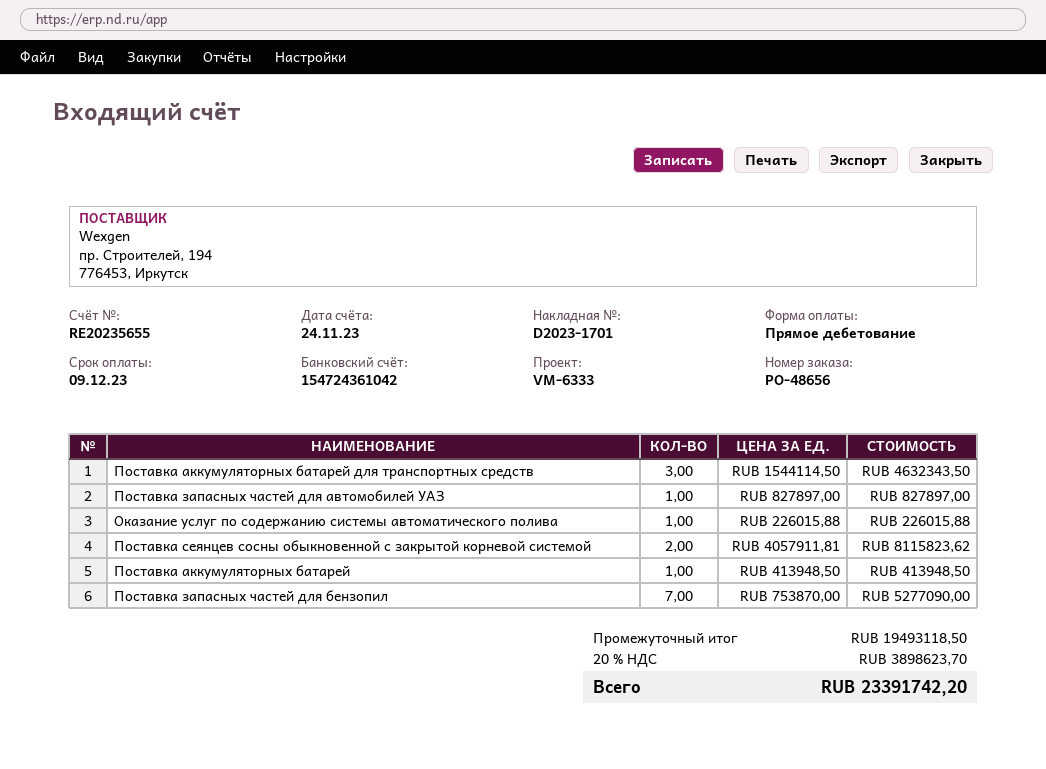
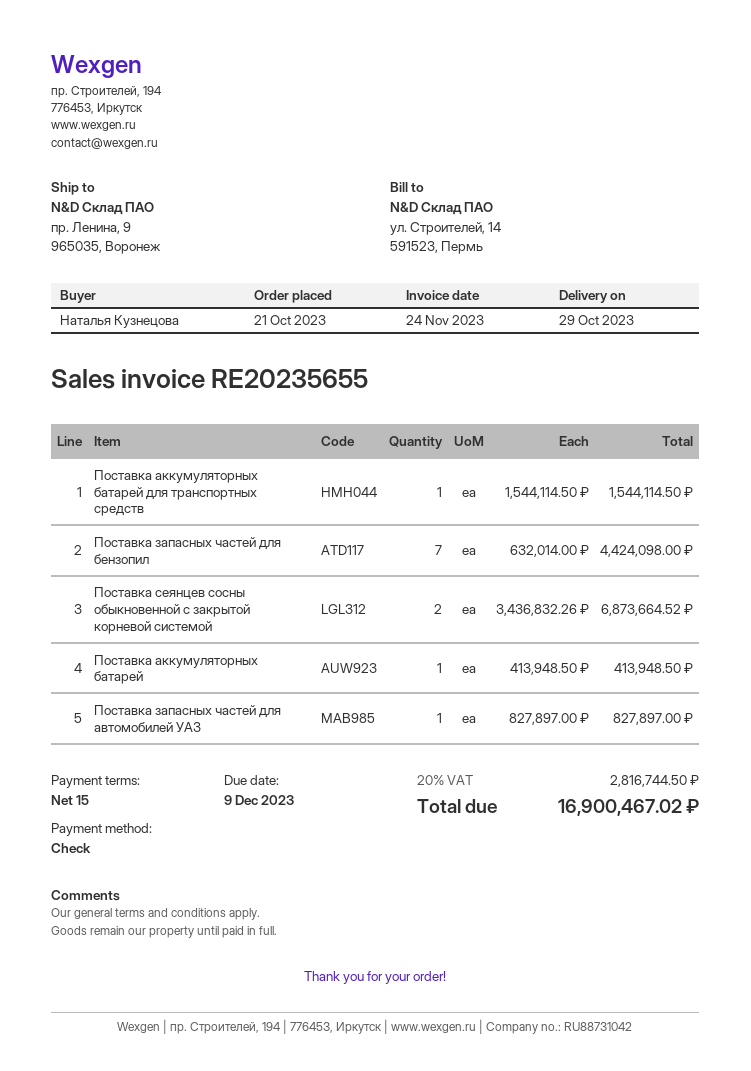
payment method: direct debit -> cheque
Поставка аккумуляторных батарей для транспортных средств: 3 x 1544114.50 = 4632343.50 -> 1 x 1544114.50 = 1544114.50
Оказание услуг по содержанию системы автоматического полива: 1 x 226015.88 = 226015.88 -> none
Поставка сеянцев сосны обыкновенной с закрытой корневой системой: 2 x 4057911.81 = 8115823.62 -> 2 x 3436832.26 = 6873664.52
Поставка запасных частей для бензопил: 7 x 753870.00 = 5277090.00 -> 7 x 632014.00 = 4424098.00
tax: 20% = 3898623.70 -> 20% = 2816744.50
total: 23391742.20 -> 16900467.02

